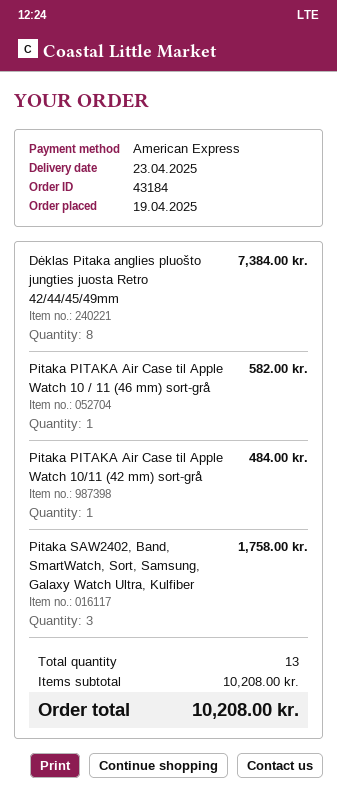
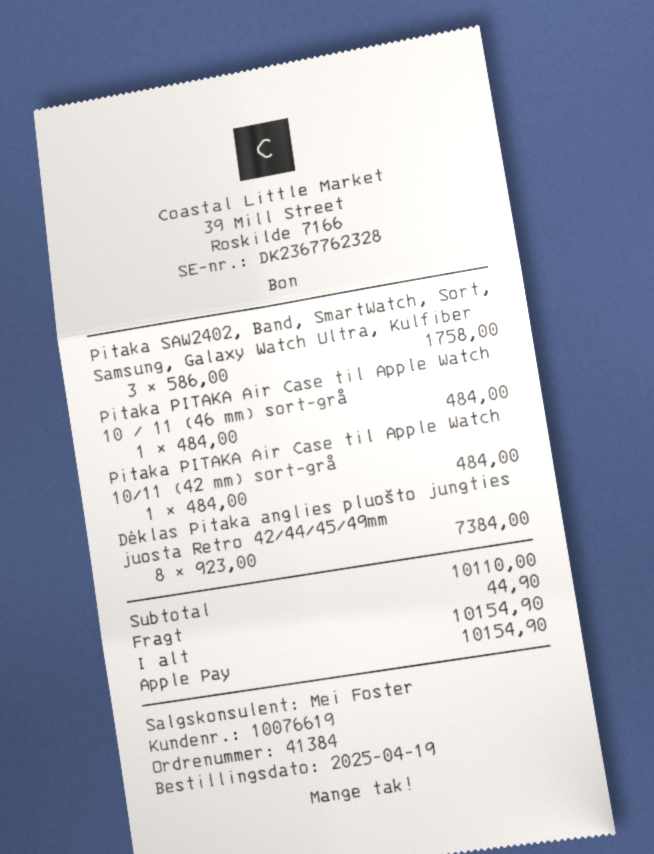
order number: 43184 -> 41384
payment method: American Express -> Apple Pay
Pitaka PITAKA Air Case til Apple Watch 10 / 11 (46 mm) sort-grå: 1 for 582.00 -> 1 for 484.00
subtotal: 10208.00 -> 10110.00
shipping: none -> 44.90
total: 10208.00 -> 10154.90

